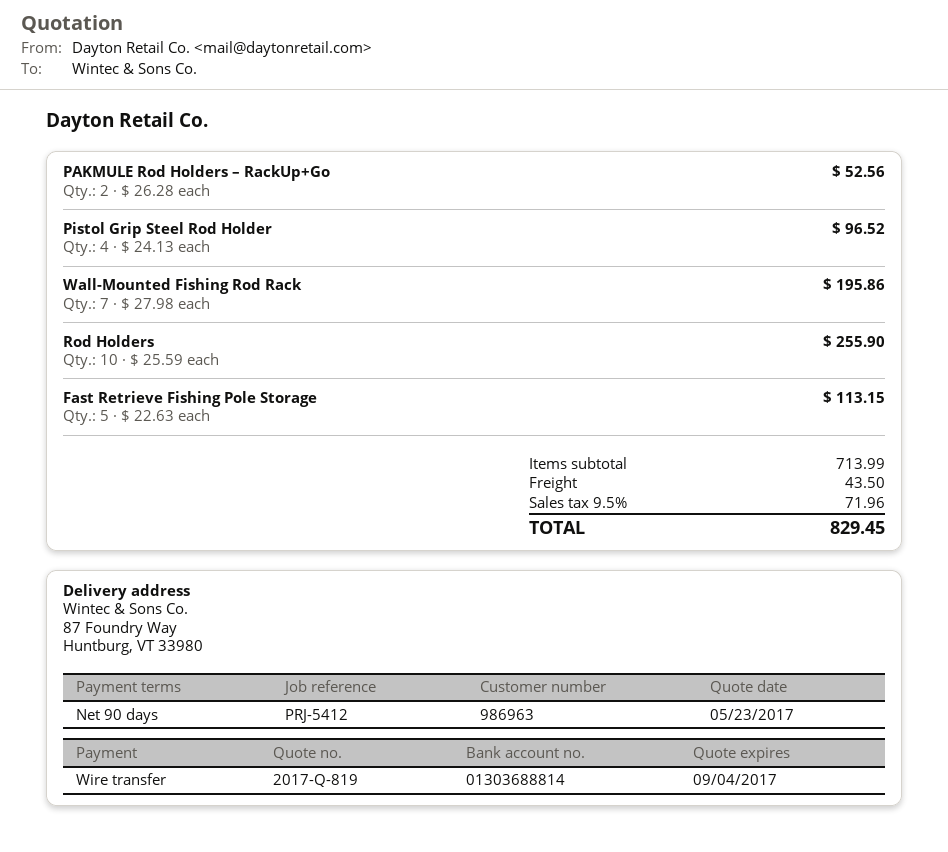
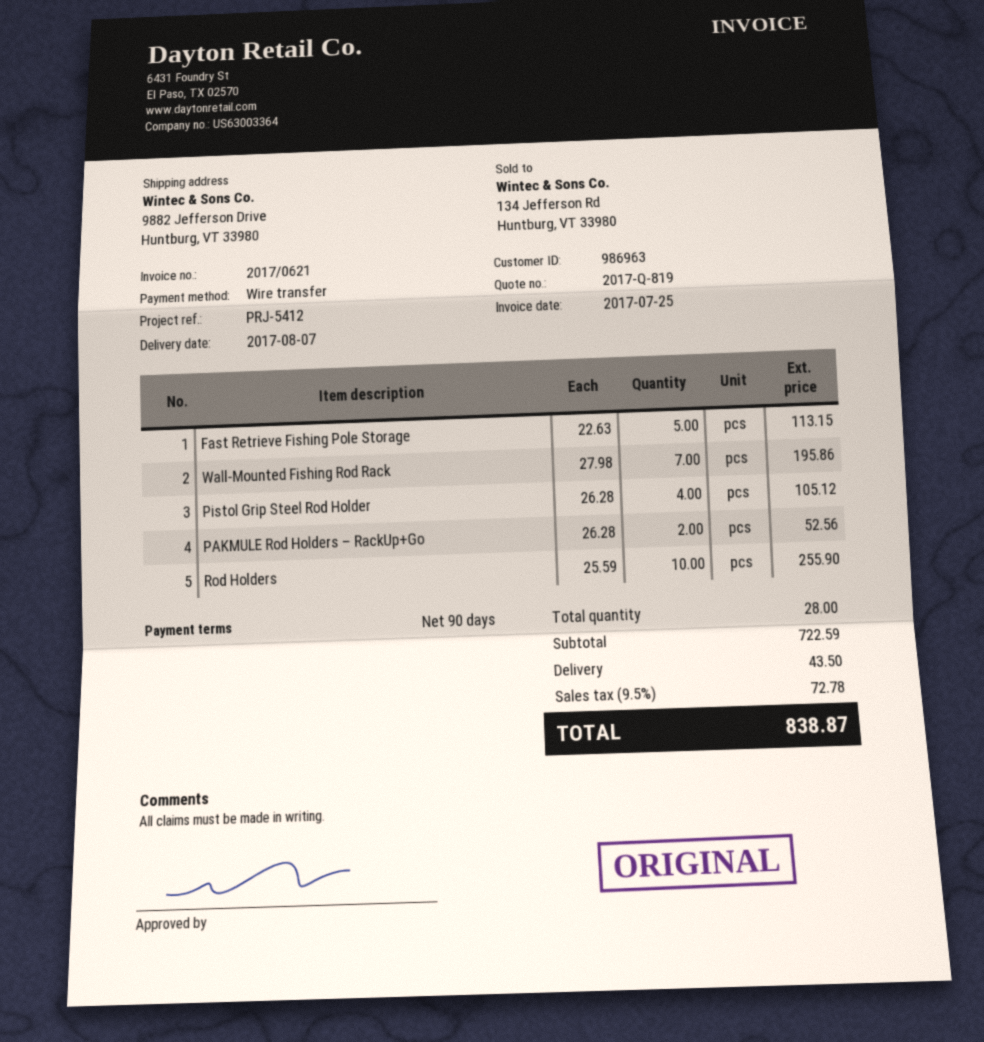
ship to: 87 Foundry Way, Huntburg, VT 33980 -> 9882 Jefferson Drive, Huntburg, VT 33980
Pistol Grip Steel Rod Holder: 4 x 24.13 = 96.52 -> 4 x 26.28 = 105.12
subtotal: 713.99 -> 722.59
tax: 9.5% = 71.96 -> 9.5% = 72.78
total: 829.45 -> 838.87

